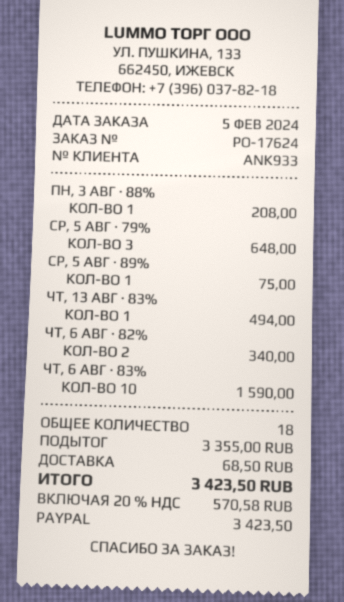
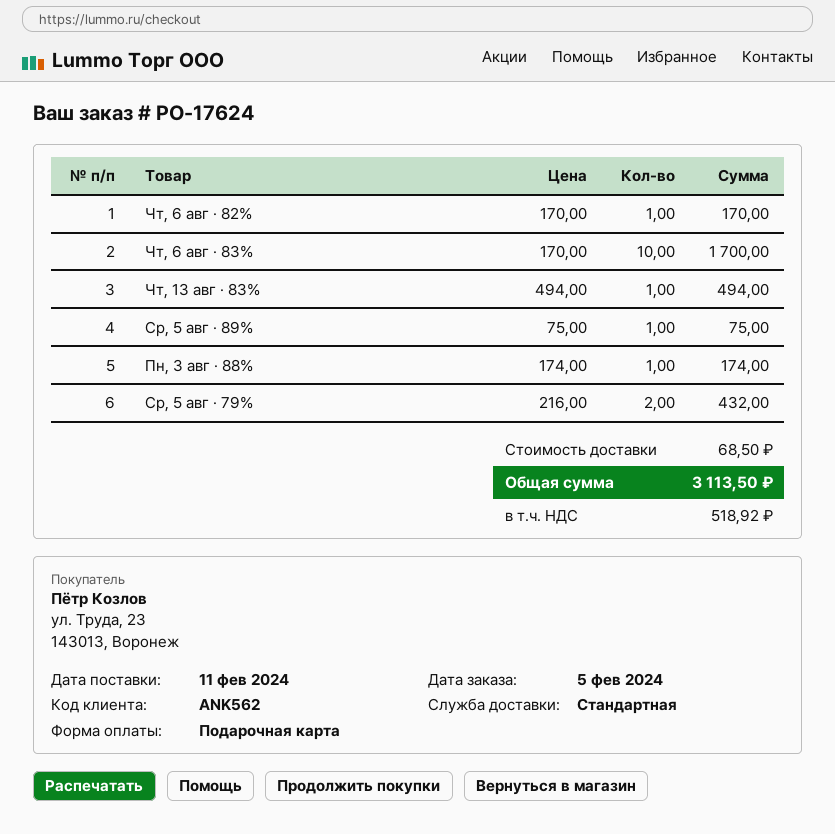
customer number: ANK933 -> ANK562
payment method: PayPal -> gift card
ПН, 3 АВГ · 88%: 1 for 208.00 -> 1 for 174.00
СР, 5 АВГ · 79%: 3 for 648.00 -> 2 for 432.00
ЧТ, 6 АВГ · 82%: 2 for 340.00 -> 1 for 170.00
ЧТ, 6 АВГ · 83%: 10 for 1590.00 -> 10 for 1700.00
tax: 570.58 -> 518.92
total: 3423.50 -> 3113.50

